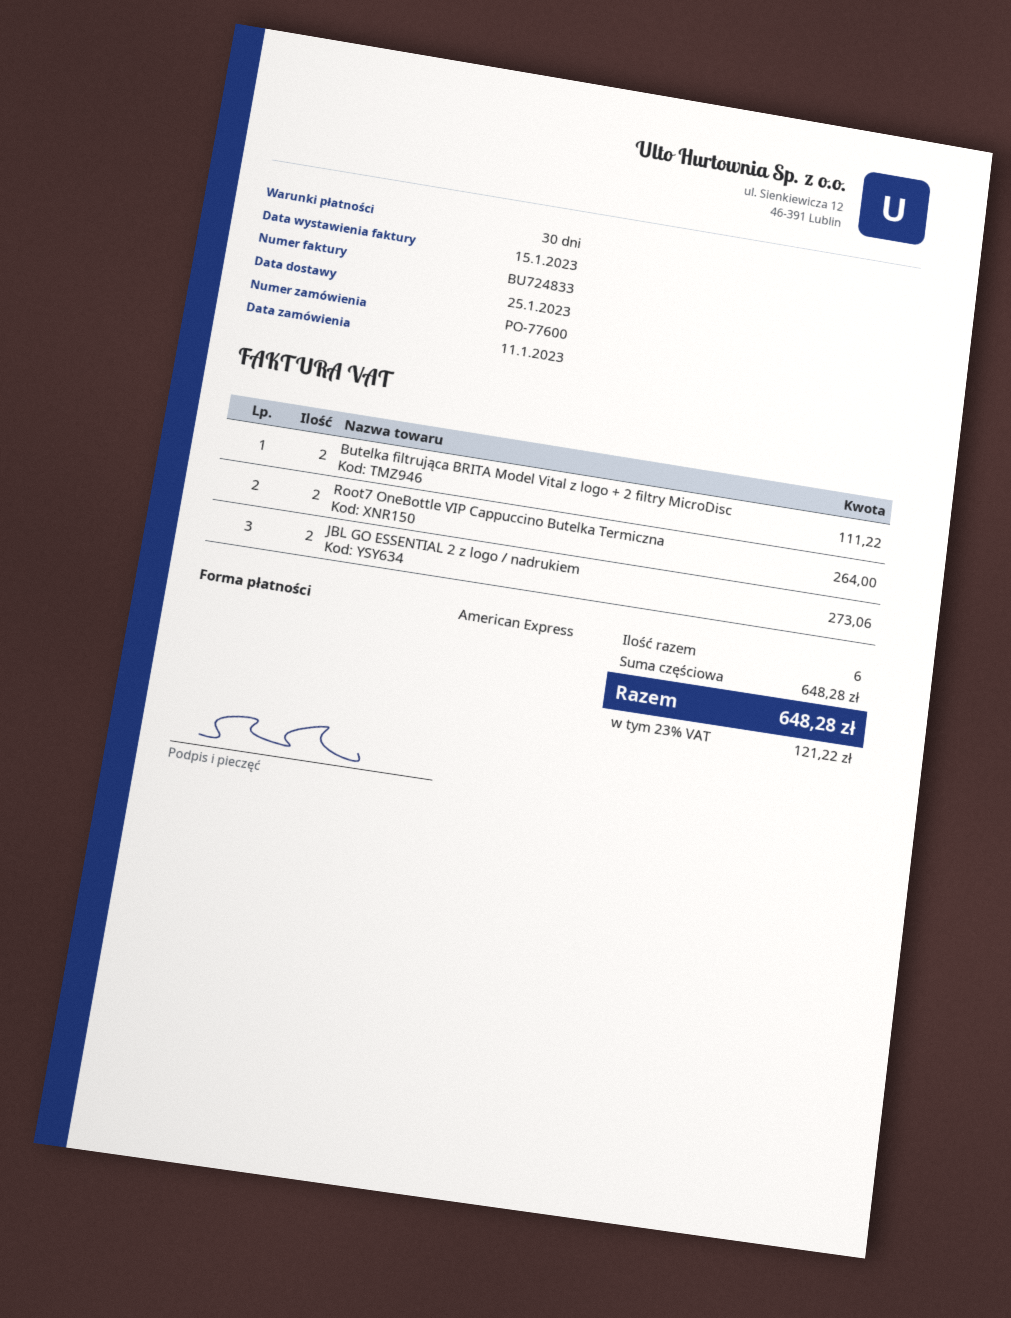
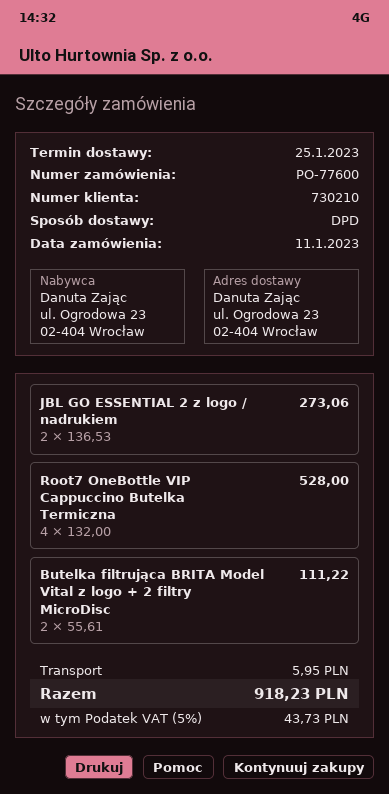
Root7 OneBottle VIP Cappuccino Butelka Termiczna: 2 for 264.00 -> 4 for 528.00
shipping: none -> 5.95
tax: 23% = 121.22 -> 5% = 43.73
total: 648.28 -> 918.23

